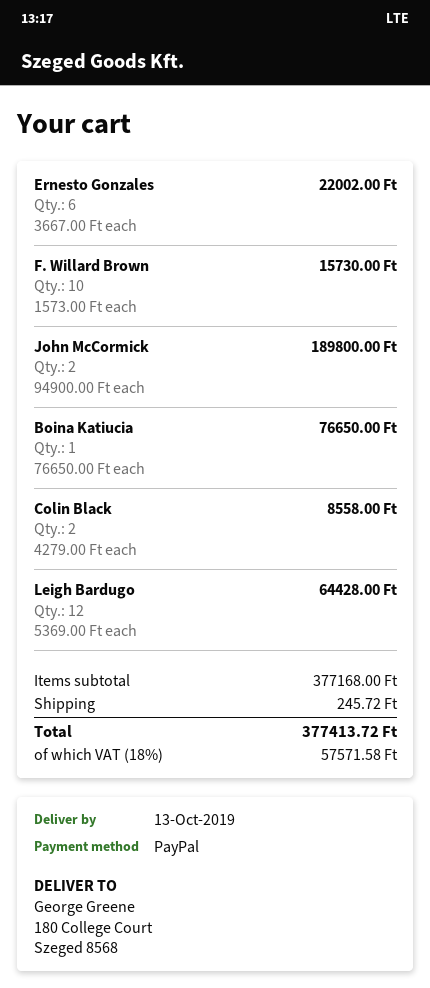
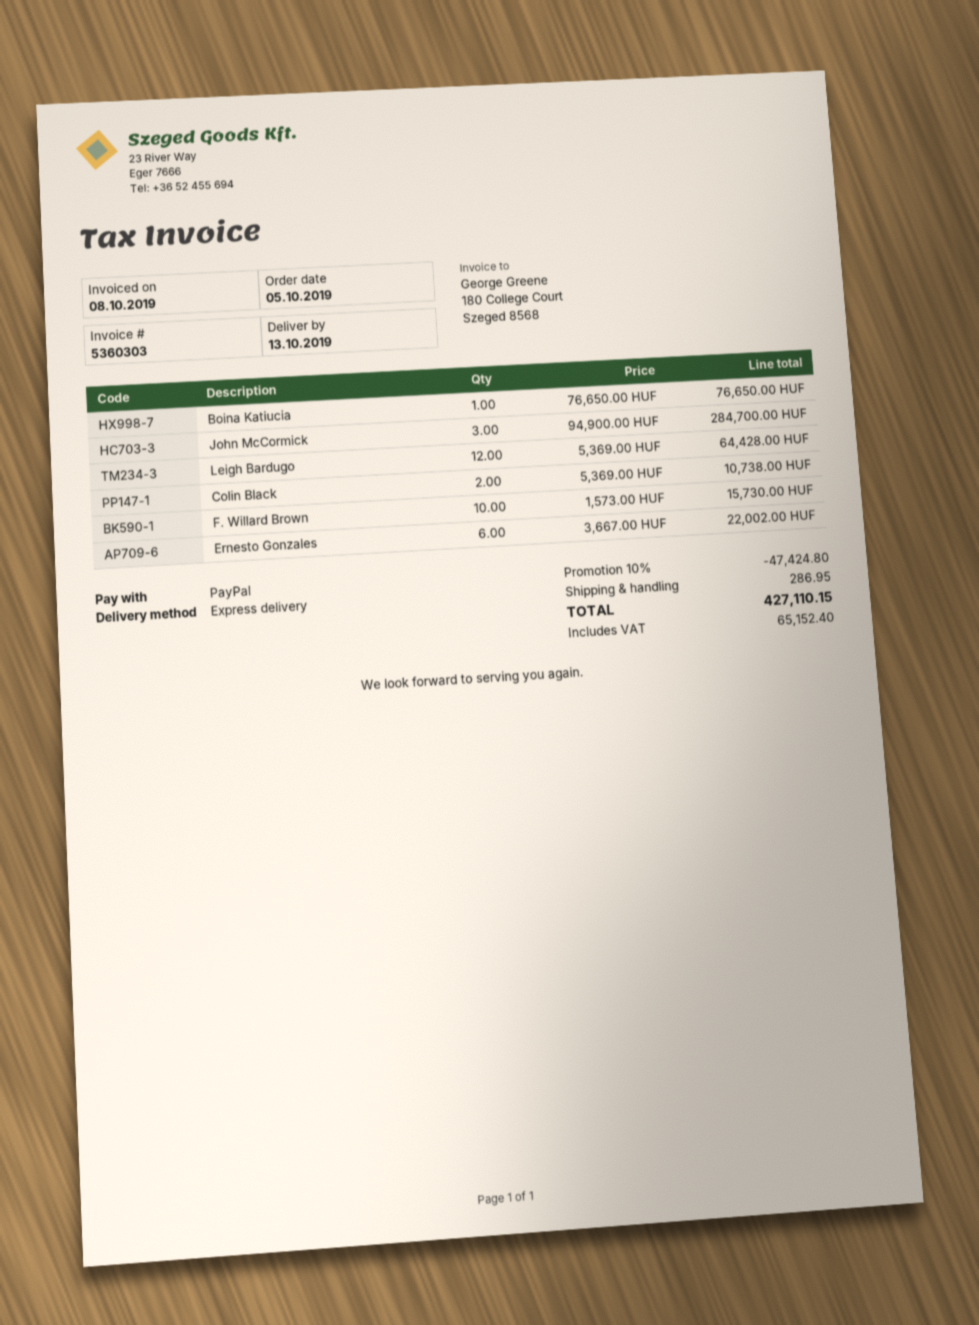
John McCormick: 2 x 94900.00 = 189800.00 -> 3 x 94900.00 = 284700.00
Colin Black: 2 x 4279.00 = 8558.00 -> 2 x 5369.00 = 10738.00
discount: none -> 10% = 47424.80
shipping: 245.72 -> 286.95
tax: 57571.58 -> 65152.40
total: 377413.72 -> 427110.15

